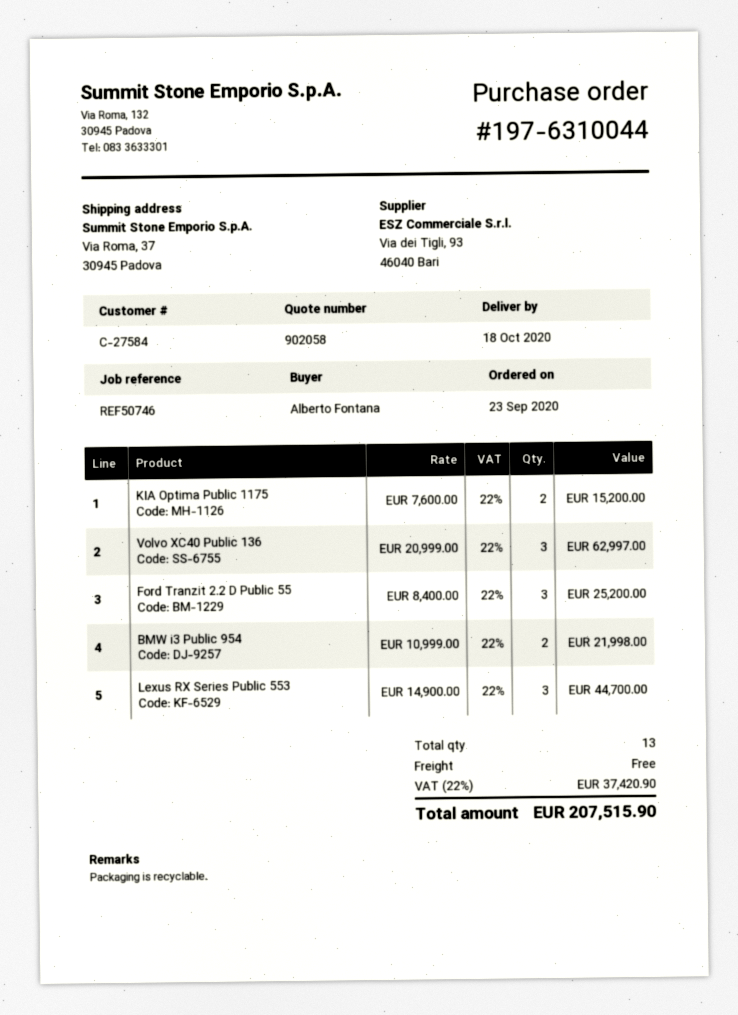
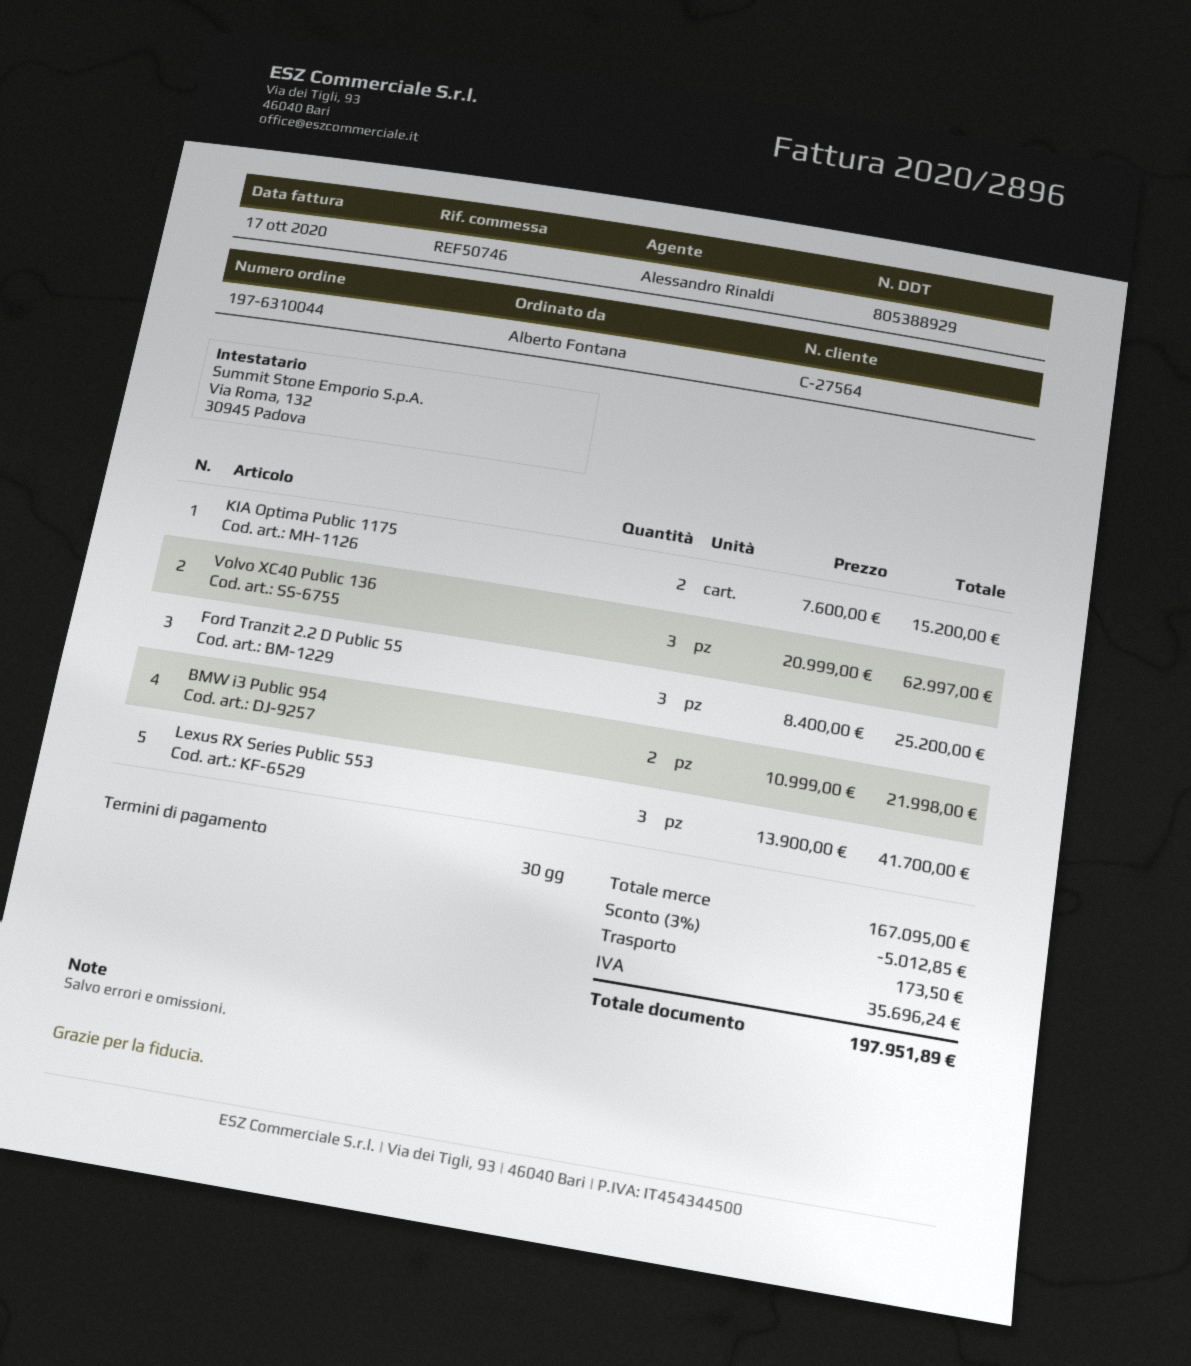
customer number: C-27584 -> C-27564
Lexus RX Series Public 553: 3 x 14900.00 = 44700.00 -> 3 x 13900.00 = 41700.00
discount: none -> 3% = 5012.85
shipping: 0.00 -> 173.50
tax: 37420.90 -> 35696.24
total: 207515.90 -> 197951.89

